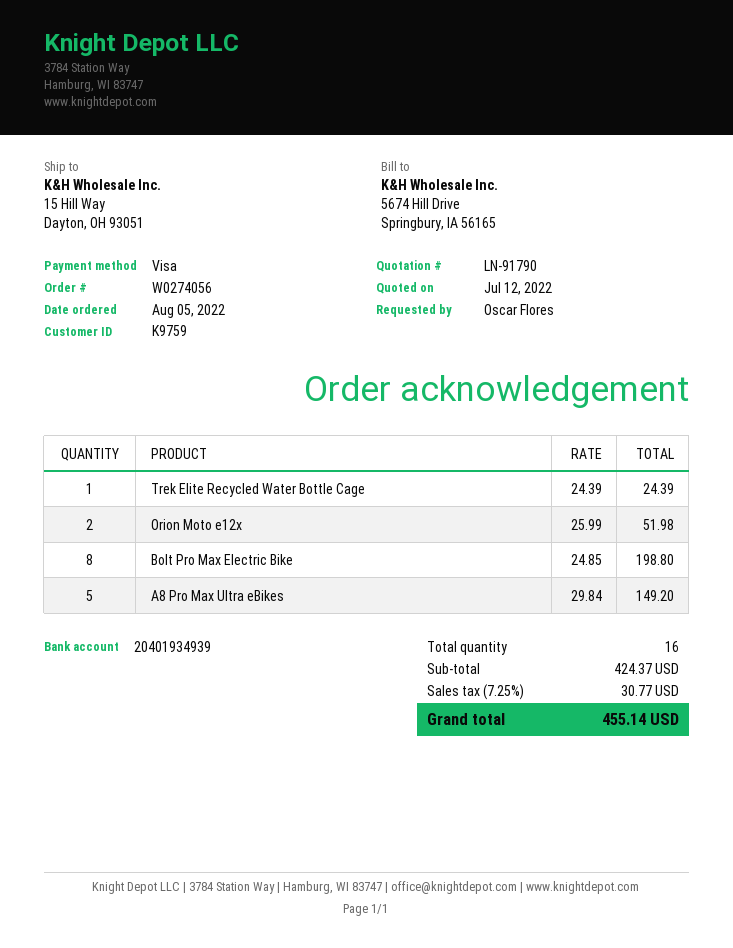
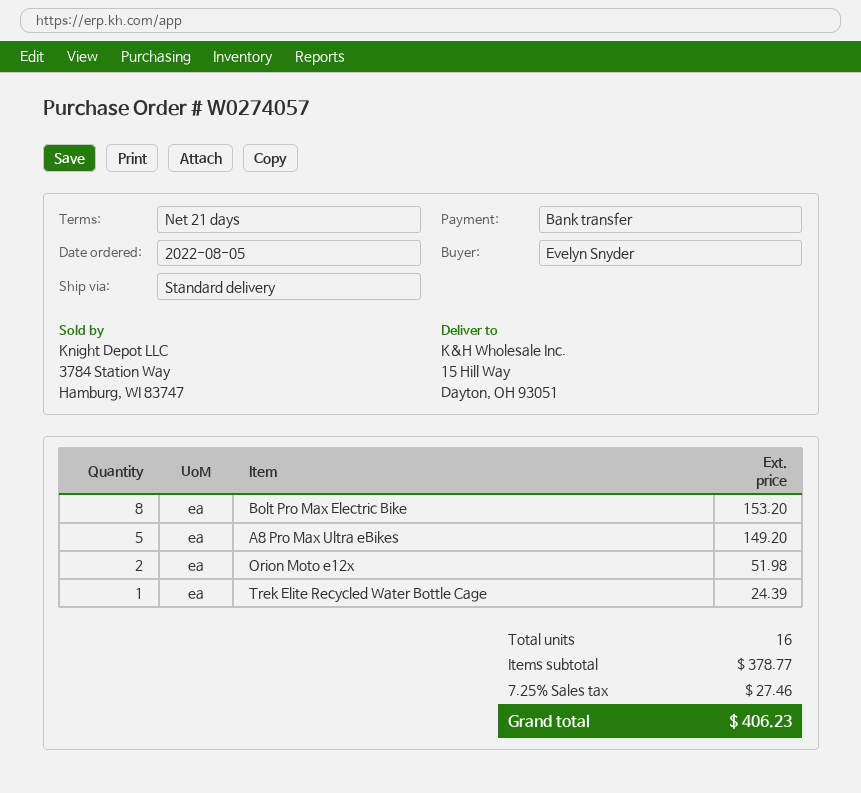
order number: W0274056 -> W0274057
ordered by: Oscar Flores -> Evelyn Snyder
payment method: Visa -> bank transfer
Bolt Pro Max Electric Bike: 8 for 198.80 -> 8 for 153.20
subtotal: 424.37 -> 378.77
tax: 7.25% = 30.77 -> 7.25% = 27.46
total: 455.14 -> 406.23

